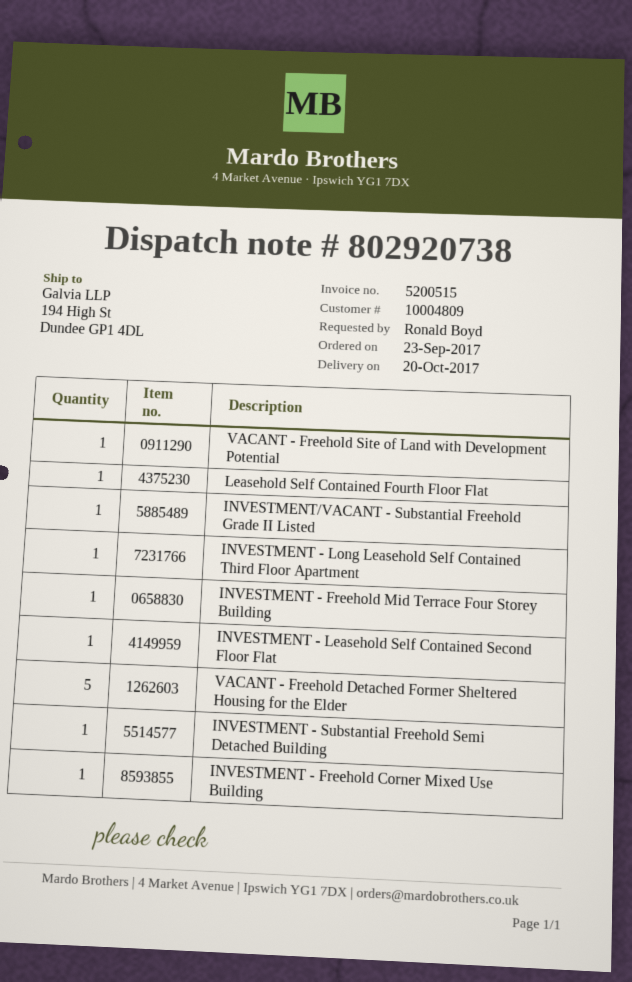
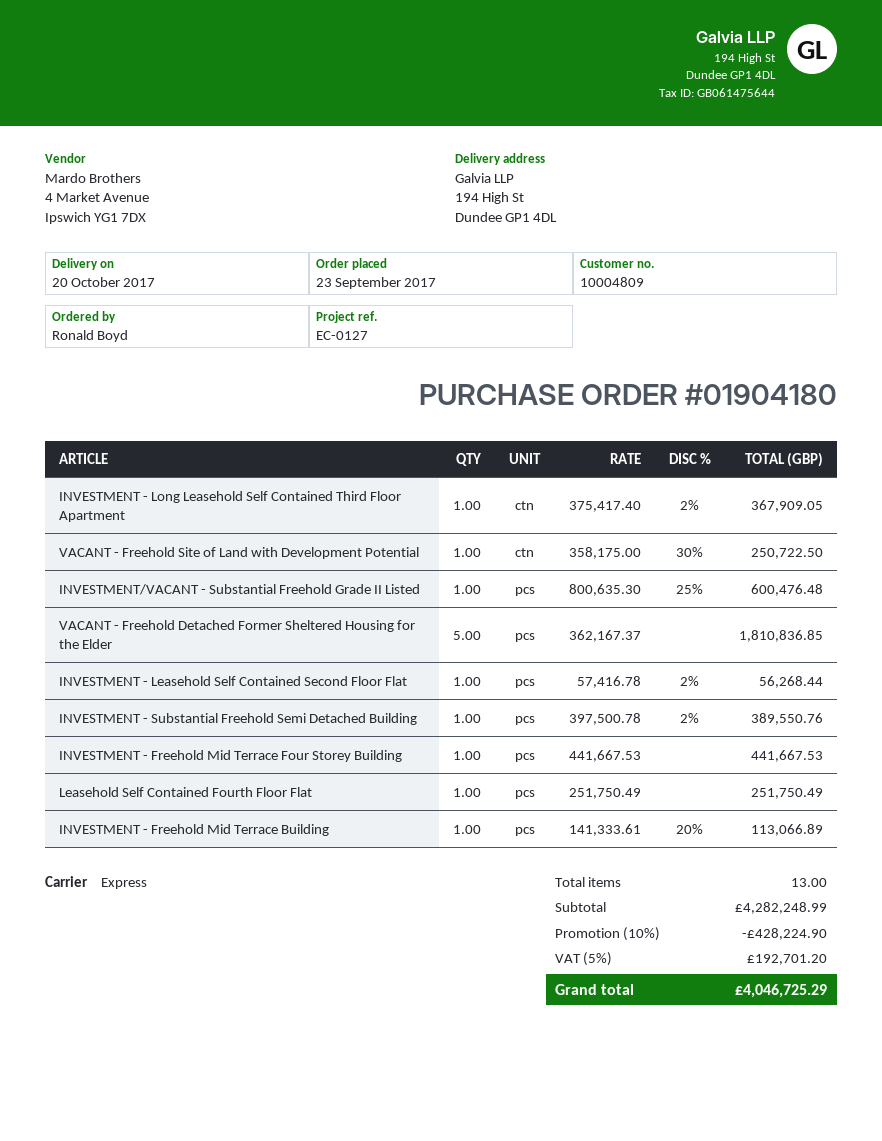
INVESTMENT - Freehold Corner Mixed Use Building: 1 -> none
INVESTMENT - Freehold Mid Terrace Building: none -> 1

